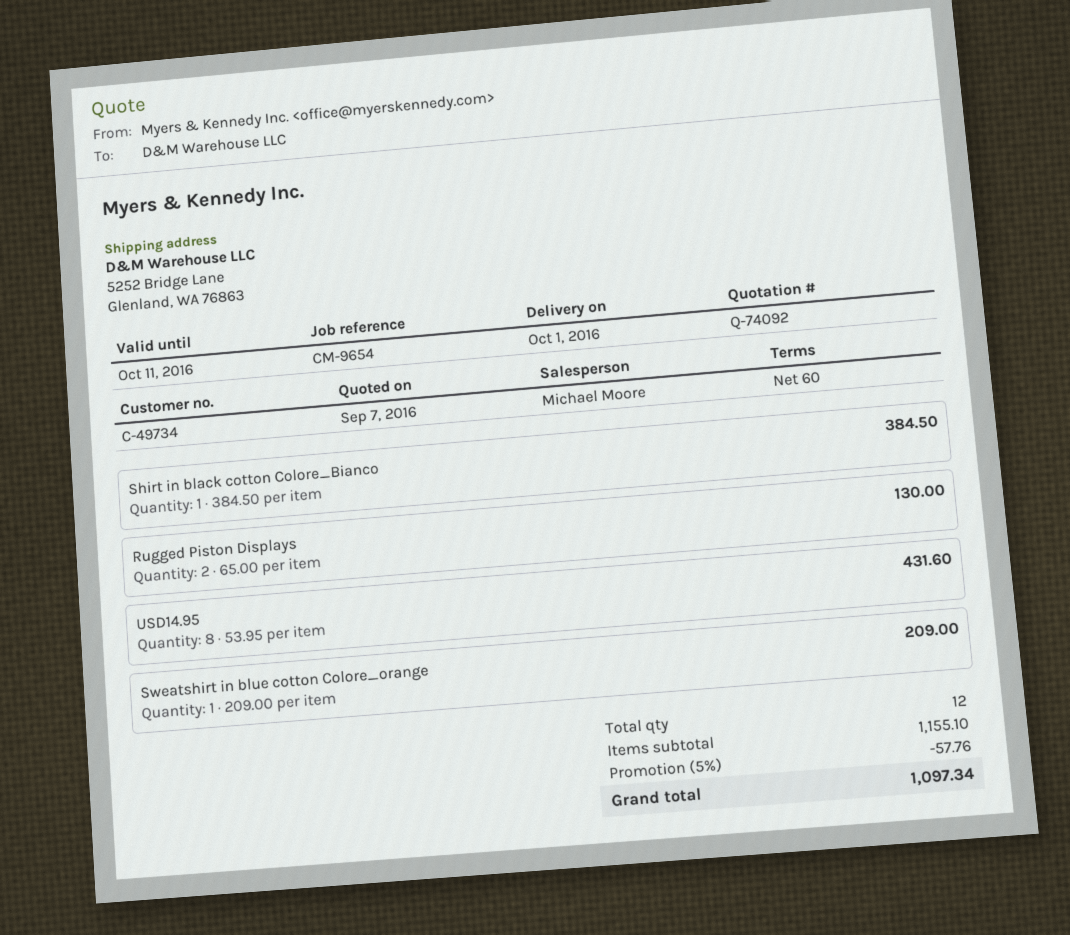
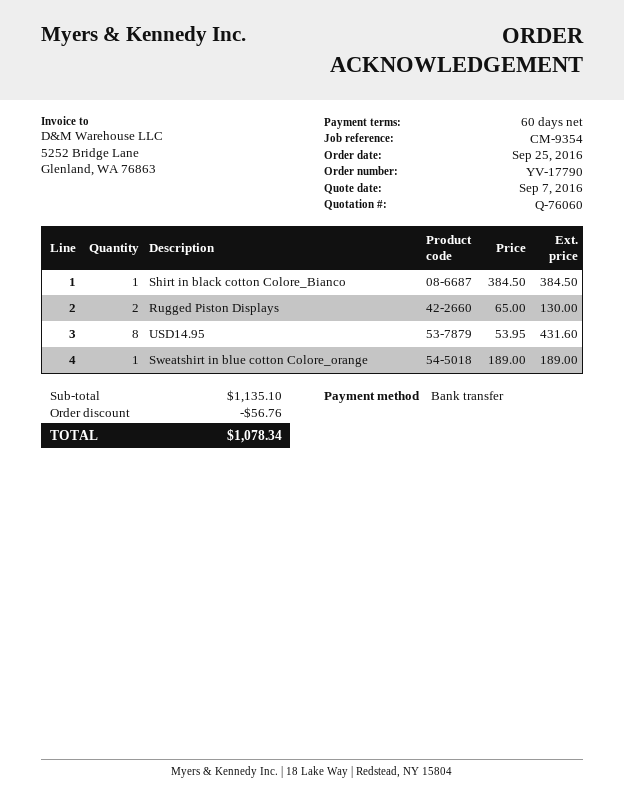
quote number: Q-74092 -> Q-76060
reference: CM-9654 -> CM-9354
Sweatshirt in blue cotton Colore_orange: 1 x 209.00 = 209.00 -> 1 x 189.00 = 189.00
subtotal: 1155.10 -> 1135.10
discount: 57.76 -> 56.76
total: 1097.34 -> 1078.34

